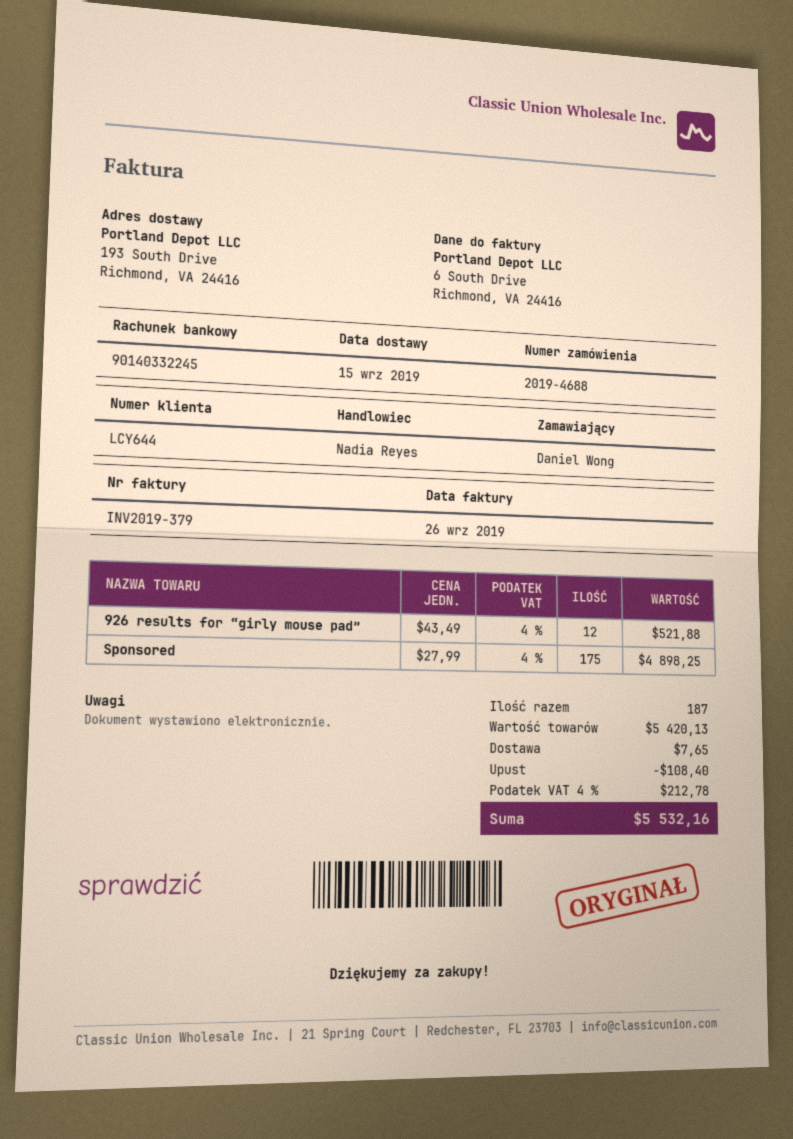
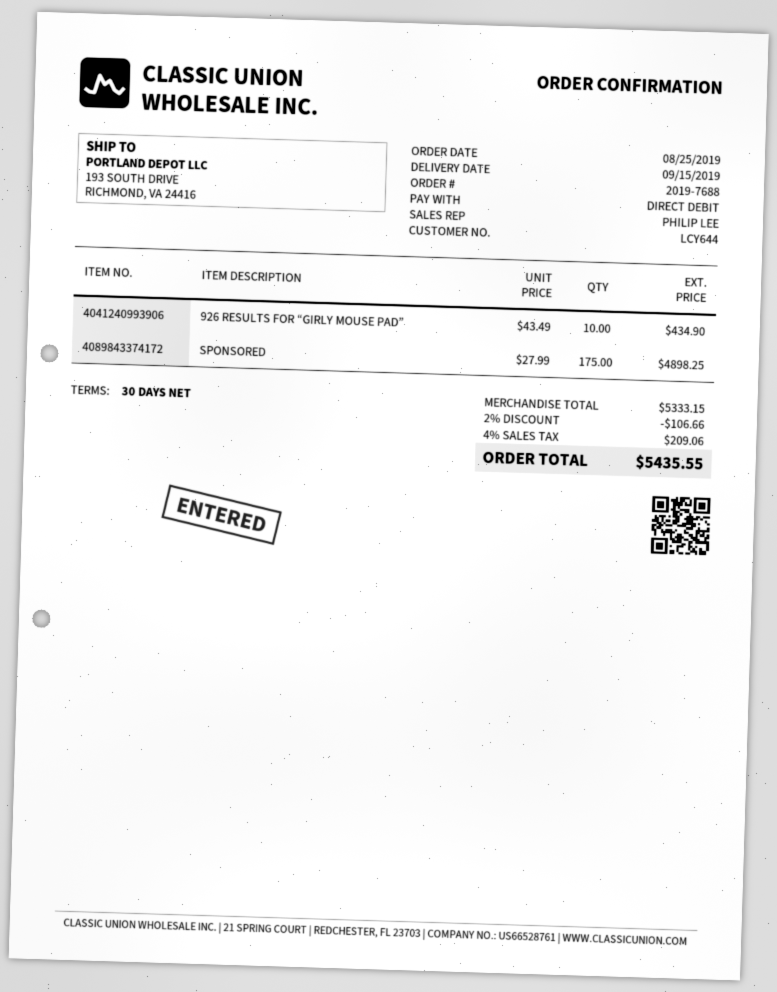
order number: 2019-4688 -> 2019-7688
sales rep: Nadia Reyes -> PHILIP LEE
926 results for “girly mouse pad”: 12 x 43.49 = 521.88 -> 10 x 43.49 = 434.90
subtotal: 5420.13 -> 5333.15
discount: 108.40 -> 106.66
shipping: 7.65 -> none
tax: 4% = 212.78 -> 4% = 209.06
total: 5532.16 -> 5435.55

